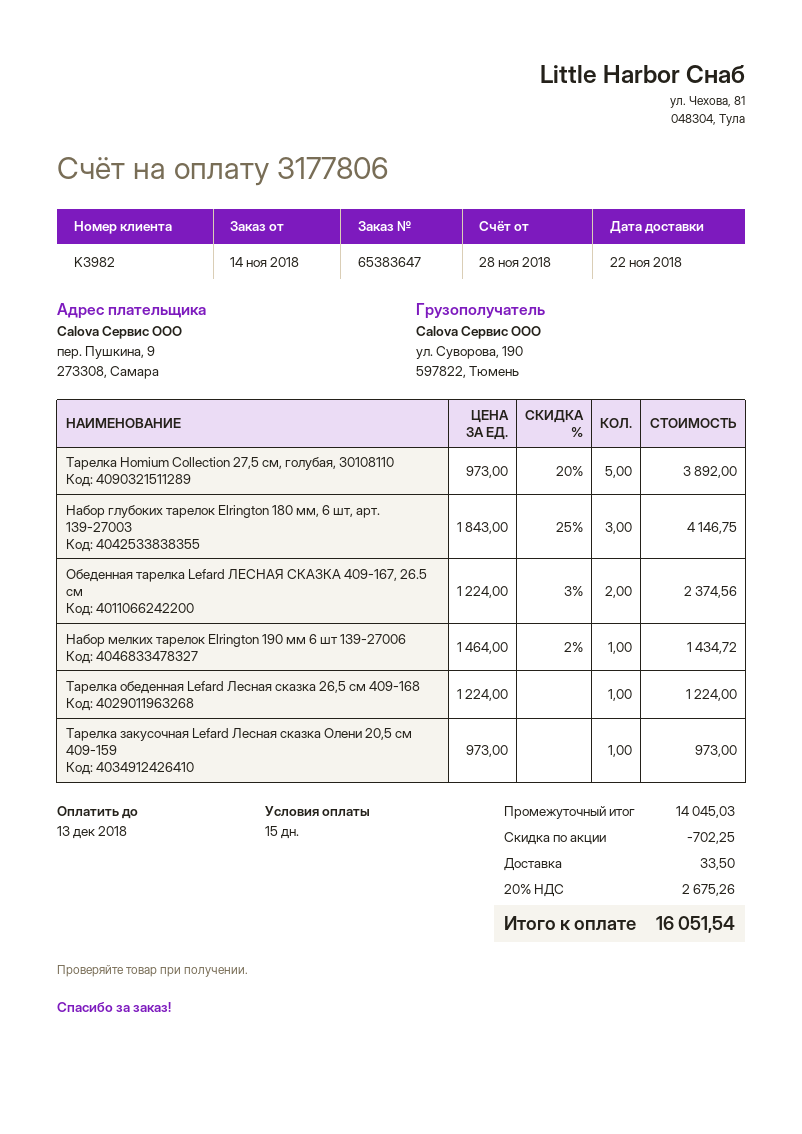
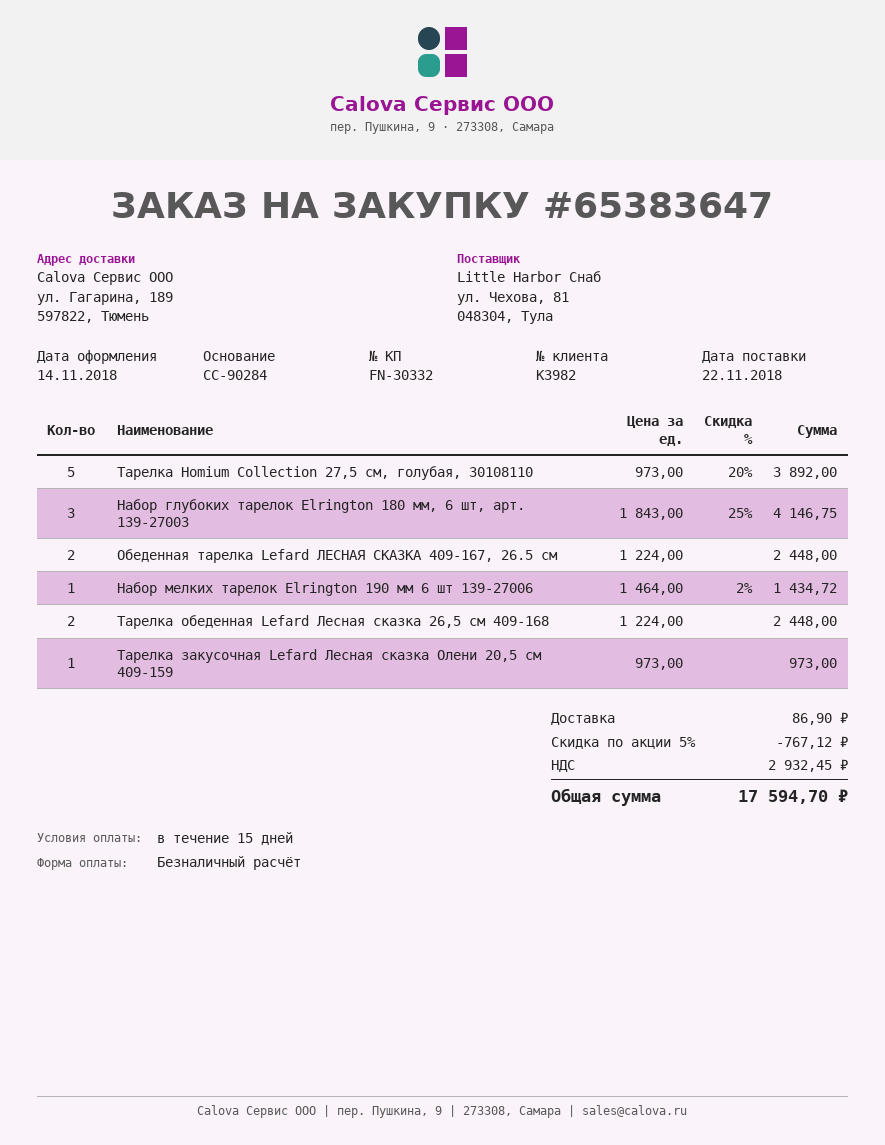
ship to: ул. Суворова, 190, 597822, Тюмень -> ул. Гагарина, 189, 597822, Тюмень
Обеденная тарелка Lefard ЛЕСНАЯ СКАЗКА 409-167, 26.5 см: 2 x 1224.00 - 3% = 2374.56 -> 2 x 1224.00 = 2448.00
Тарелка обеденная Lefard Лесная сказка 26,5 см 409-168: 1 x 1224.00 = 1224.00 -> 2 x 1224.00 = 2448.00
discount: 702.25 -> 767.12
shipping: 33.50 -> 86.90
tax: 2675.26 -> 2932.45
total: 16051.54 -> 17594.70

